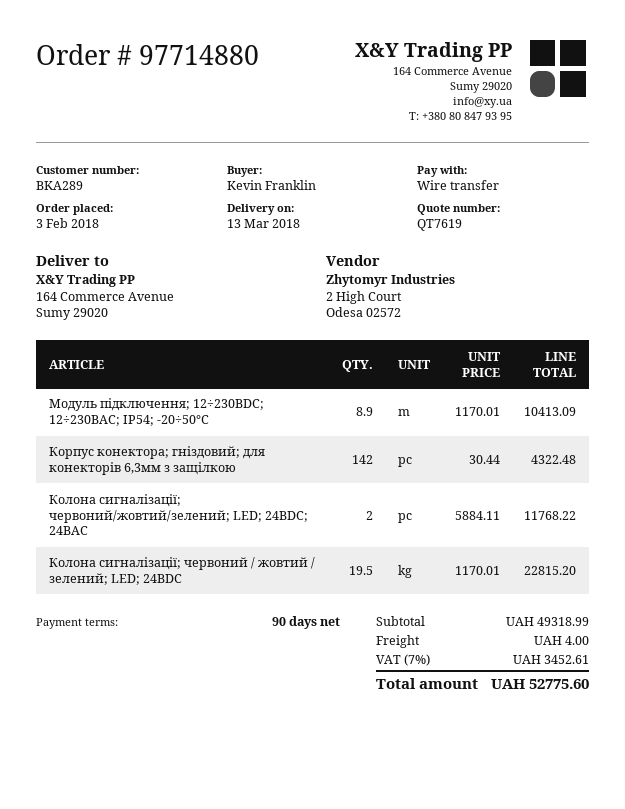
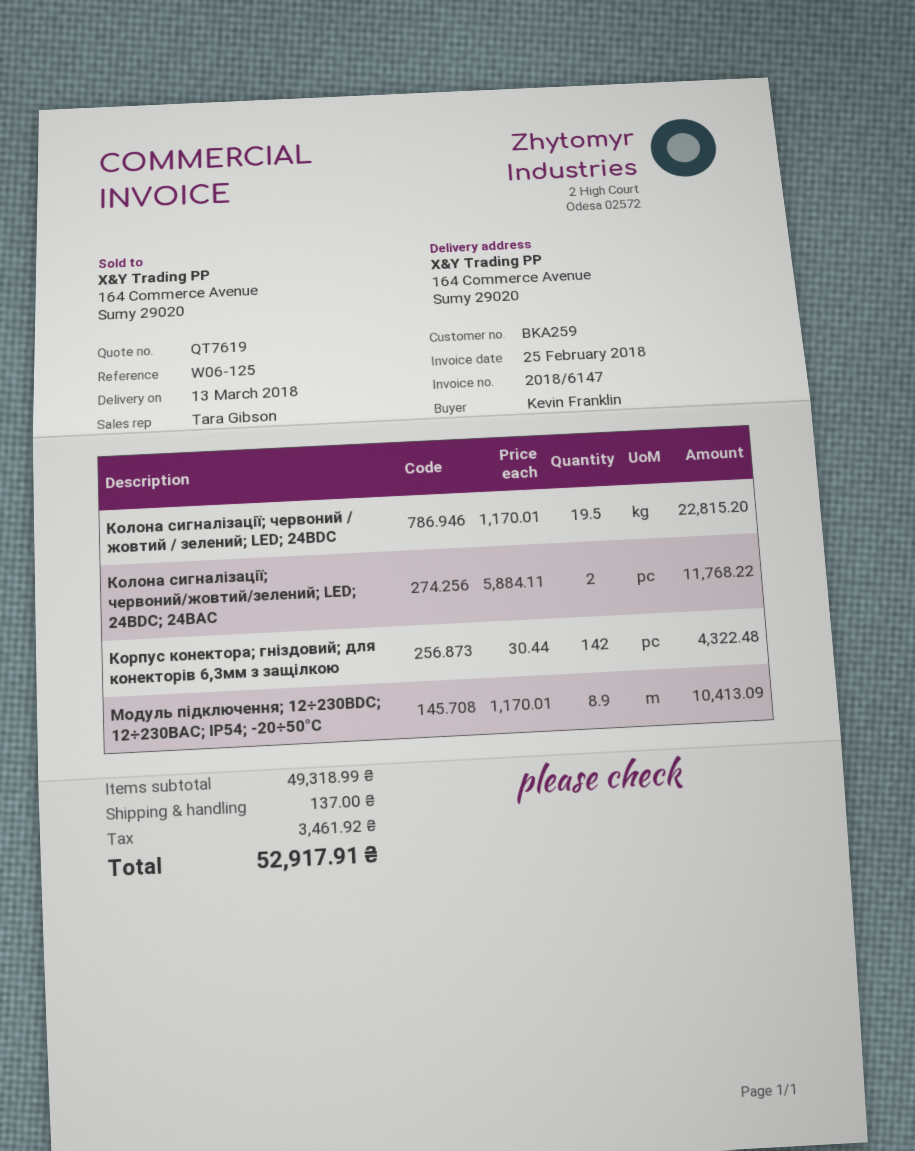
customer number: BKA289 -> BKA259
shipping: 4.00 -> 137.00
tax: 3452.61 -> 3461.92
total: 52775.60 -> 52917.91

